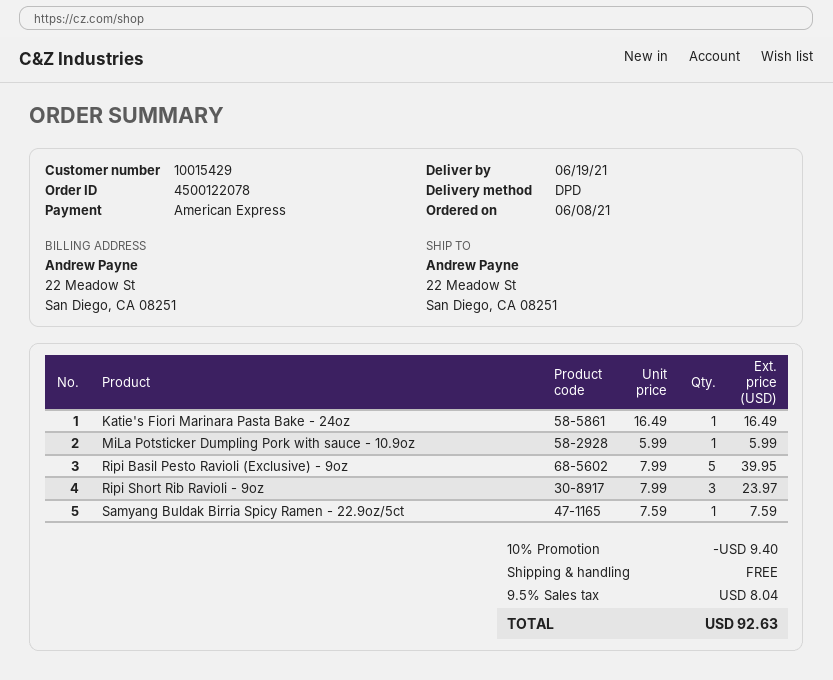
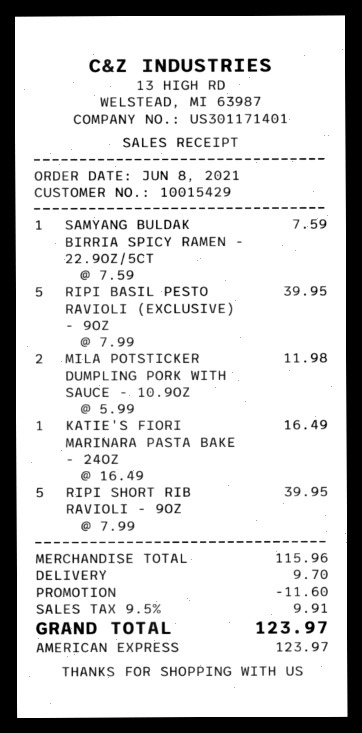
MiLa Potsticker Dumpling Pork with sauce - 10.9oz: 1 x 5.99 = 5.99 -> 2 x 5.99 = 11.98
Ripi Short Rib Ravioli - 9oz: 3 x 7.99 = 23.97 -> 5 x 7.99 = 39.95
discount: 9.40 -> 11.60
shipping: 0.00 -> 9.70
tax: 9.5% = 8.04 -> 9.5% = 9.91
total: 92.63 -> 123.97

